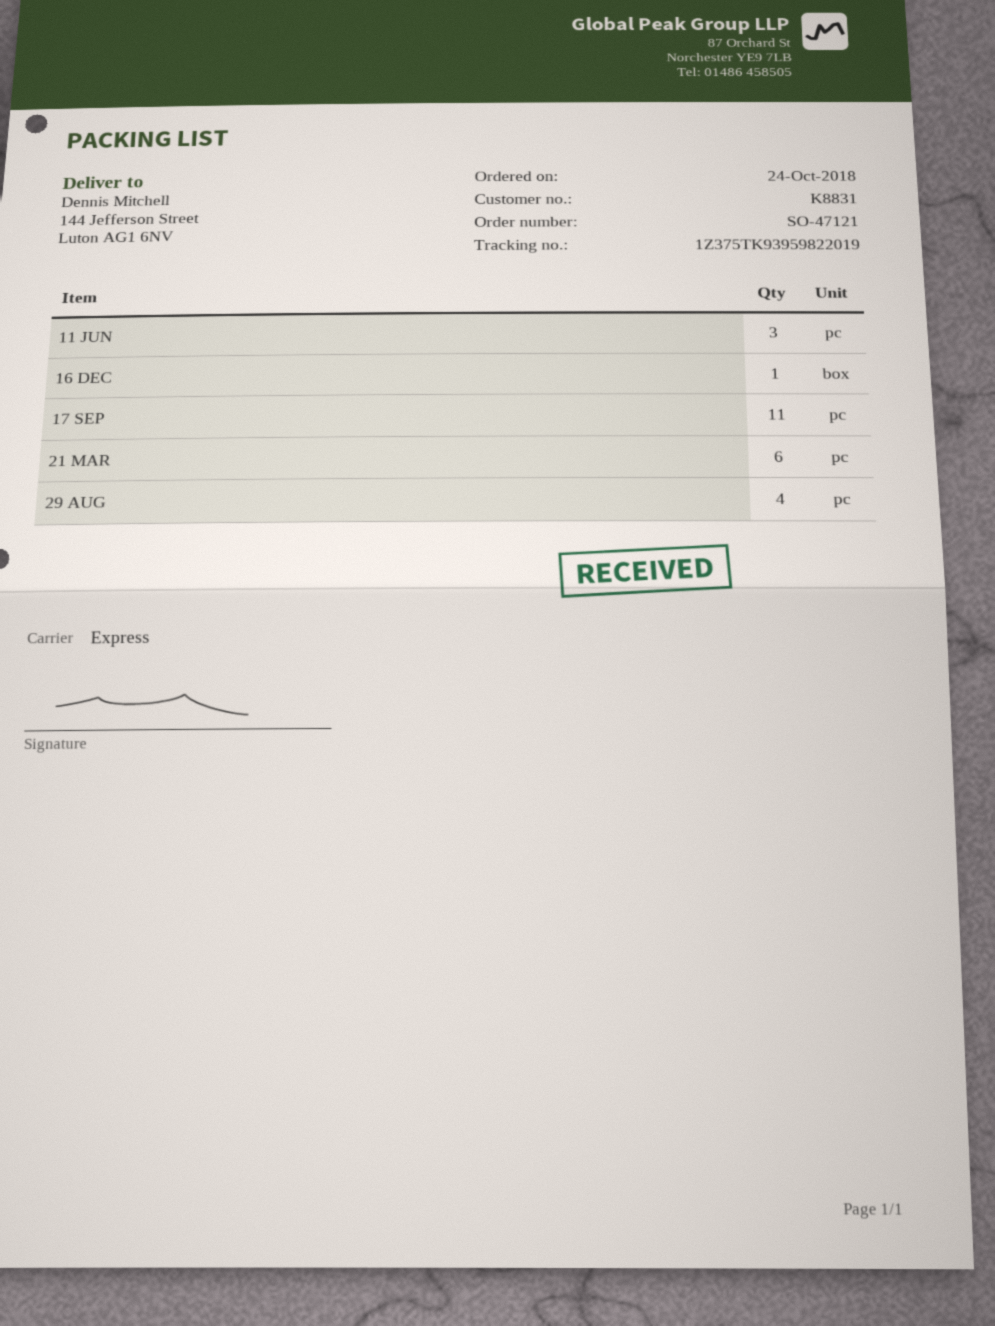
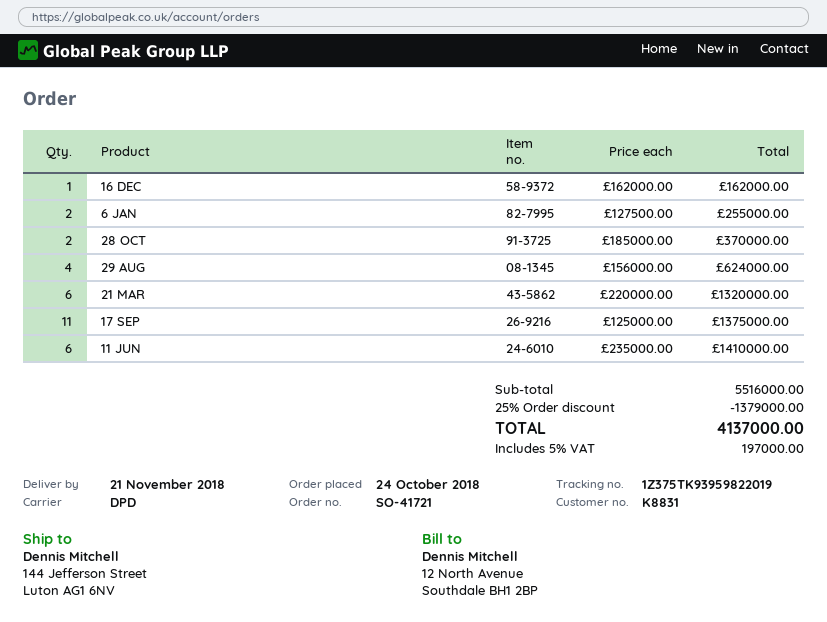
order number: SO-47121 -> SO-41721
shipping method: express -> DPD
11 JUN: 3 -> 6
6 JAN: none -> 2
28 OCT: none -> 2

